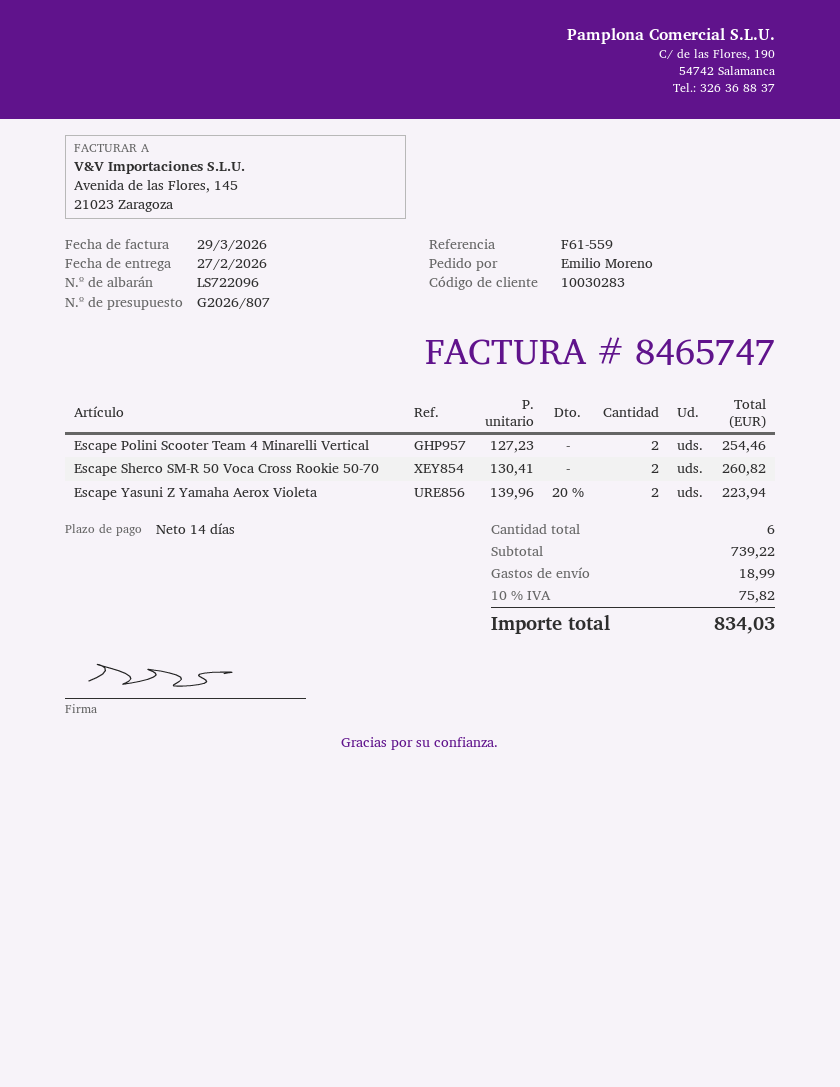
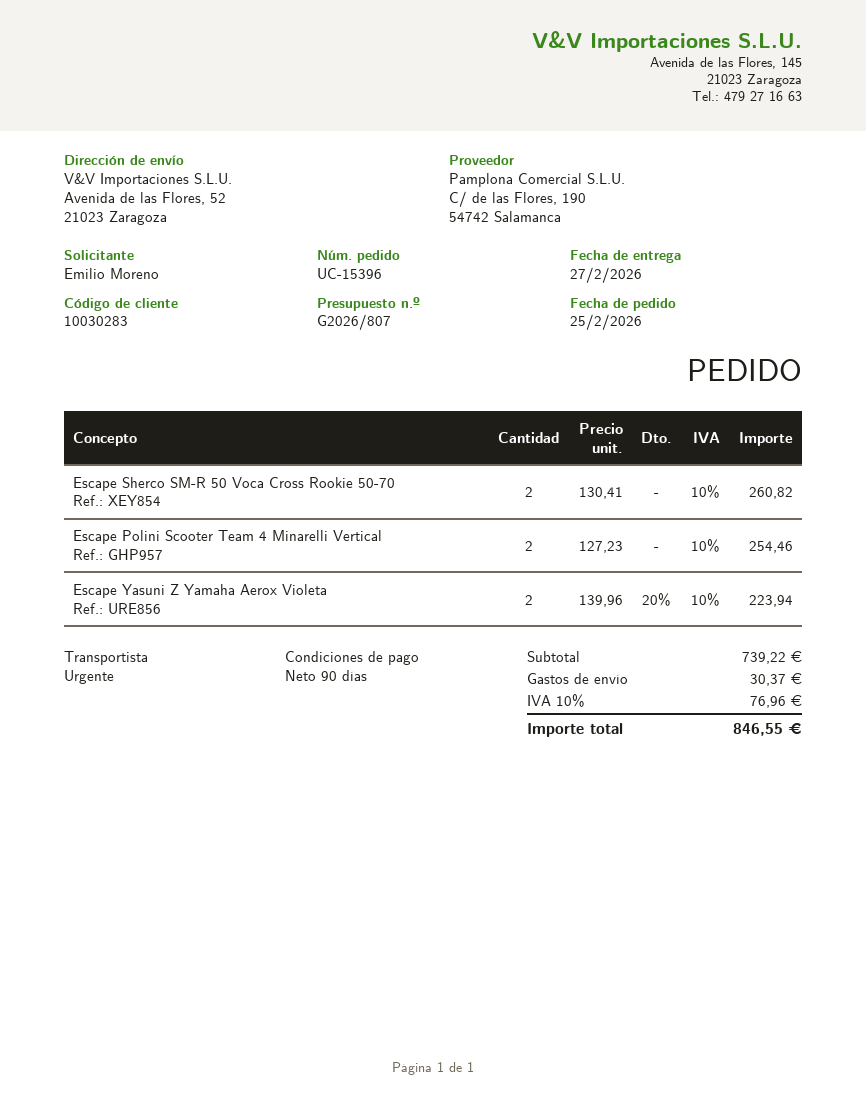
payment terms: 14 days -> 90 days
shipping: 18.99 -> 30.37
tax: 10% = 75.82 -> 10% = 76.96
total: 834.03 -> 846.55

